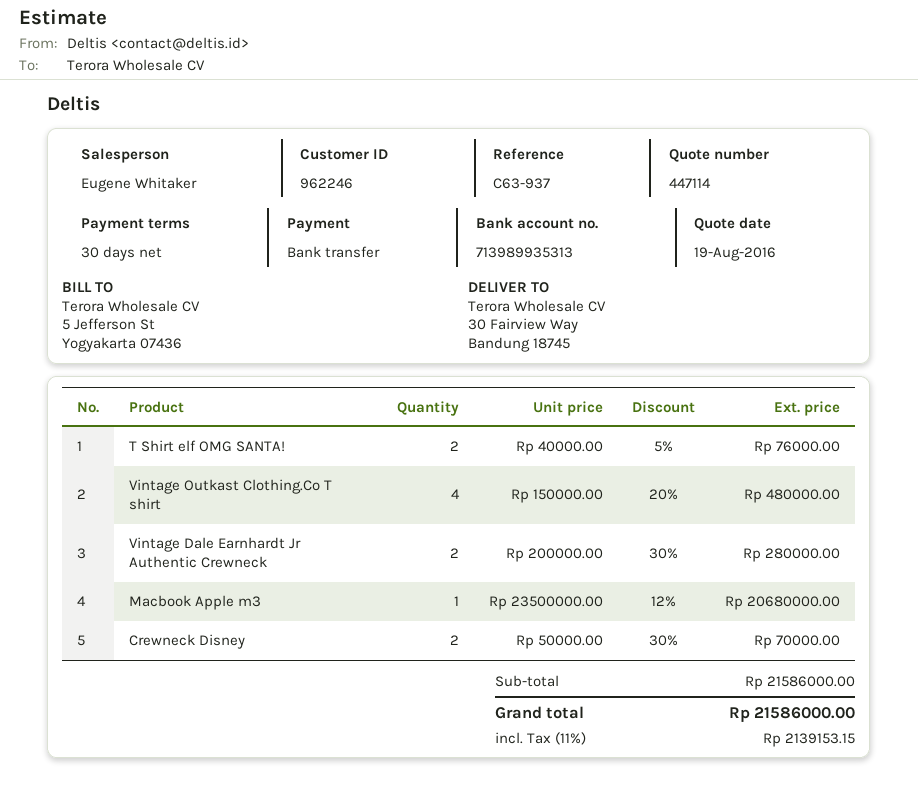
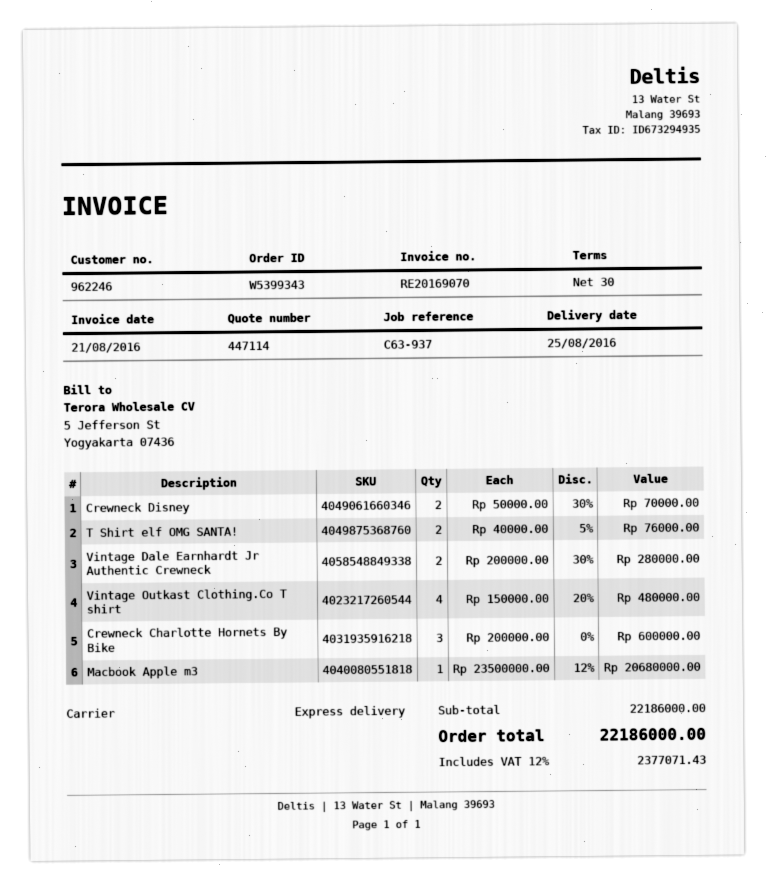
Crewneck Charlotte Hornets By Bike: none -> 3 x 200000.00 = 600000.00
subtotal: 21586000.00 -> 22186000.00
tax: 11% = 2139153.15 -> 12% = 2377071.43
total: 21586000.00 -> 22186000.00

